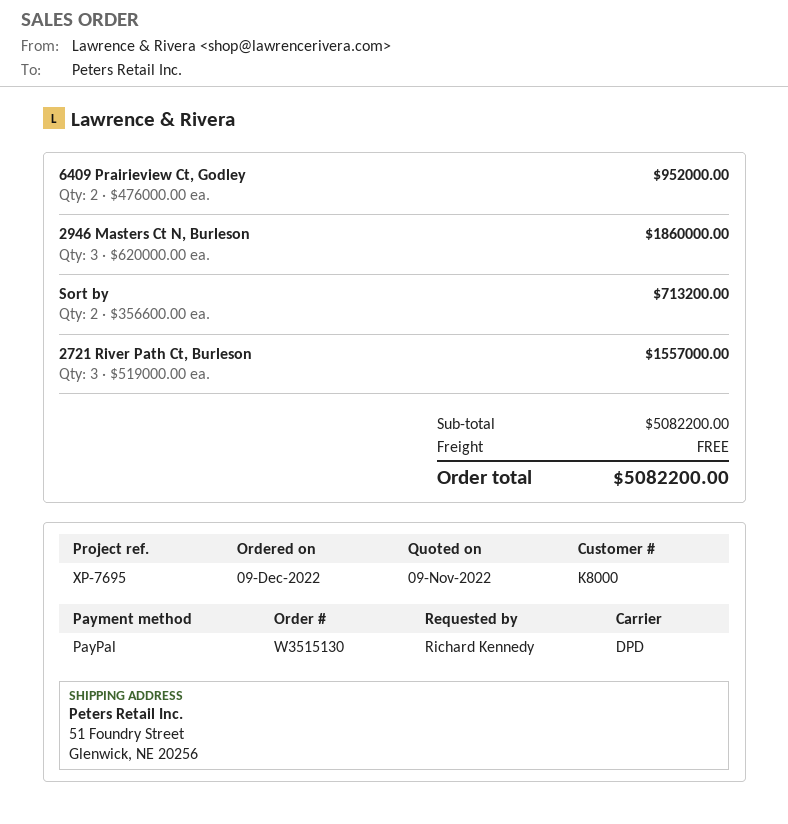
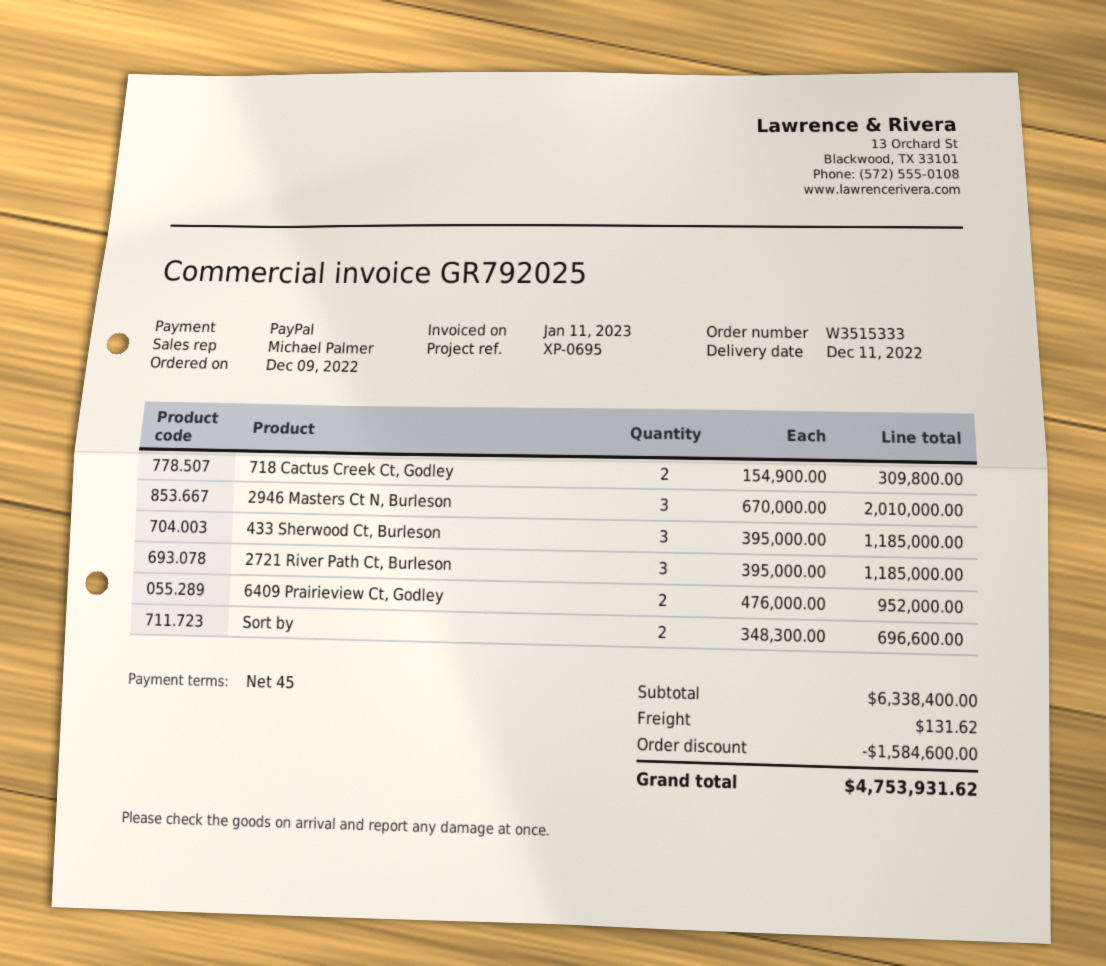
order number: W3515130 -> W3515333
reference: XP-7695 -> XP-0695
2946 Masters Ct N, Burleson: 3 x 620000.00 = 1860000.00 -> 3 x 670000.00 = 2010000.00
Sort by: 2 x 356600.00 = 713200.00 -> 2 x 348300.00 = 696600.00
2721 River Path Ct, Burleson: 3 x 519000.00 = 1557000.00 -> 3 x 395000.00 = 1185000.00
718 Cactus Creek Ct, Godley: none -> 2 x 154900.00 = 309800.00
433 Sherwood Ct, Burleson: none -> 3 x 395000.00 = 1185000.00
subtotal: 5082200.00 -> 6338400.00
discount: none -> 1584600.00
shipping: 0.00 -> 131.62
total: 5082200.00 -> 4753931.62

